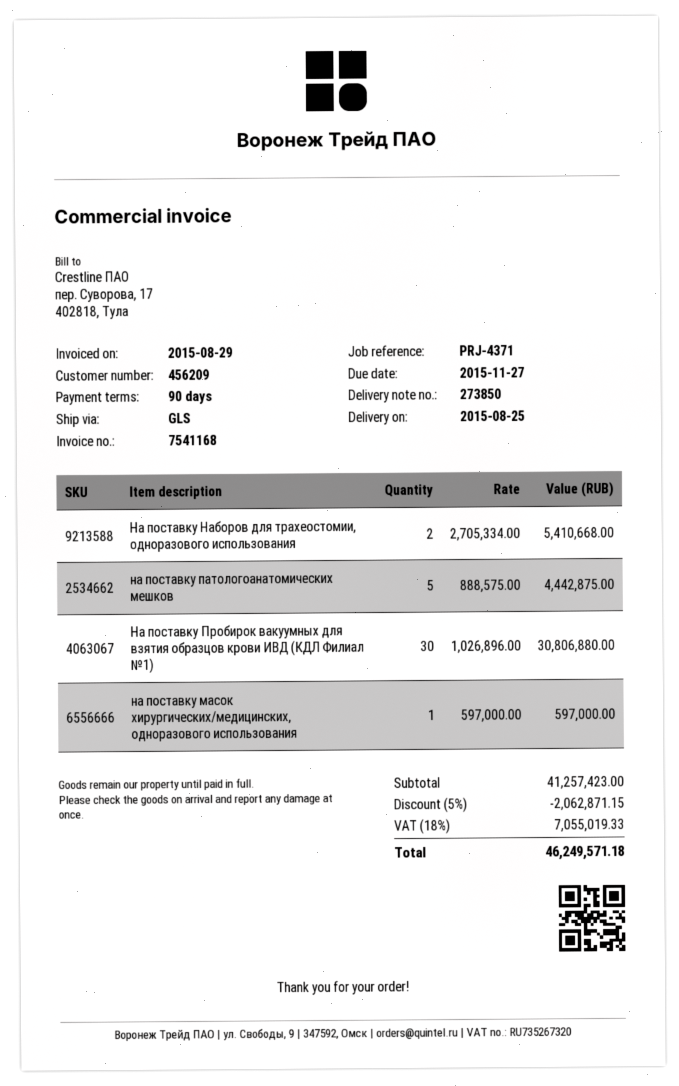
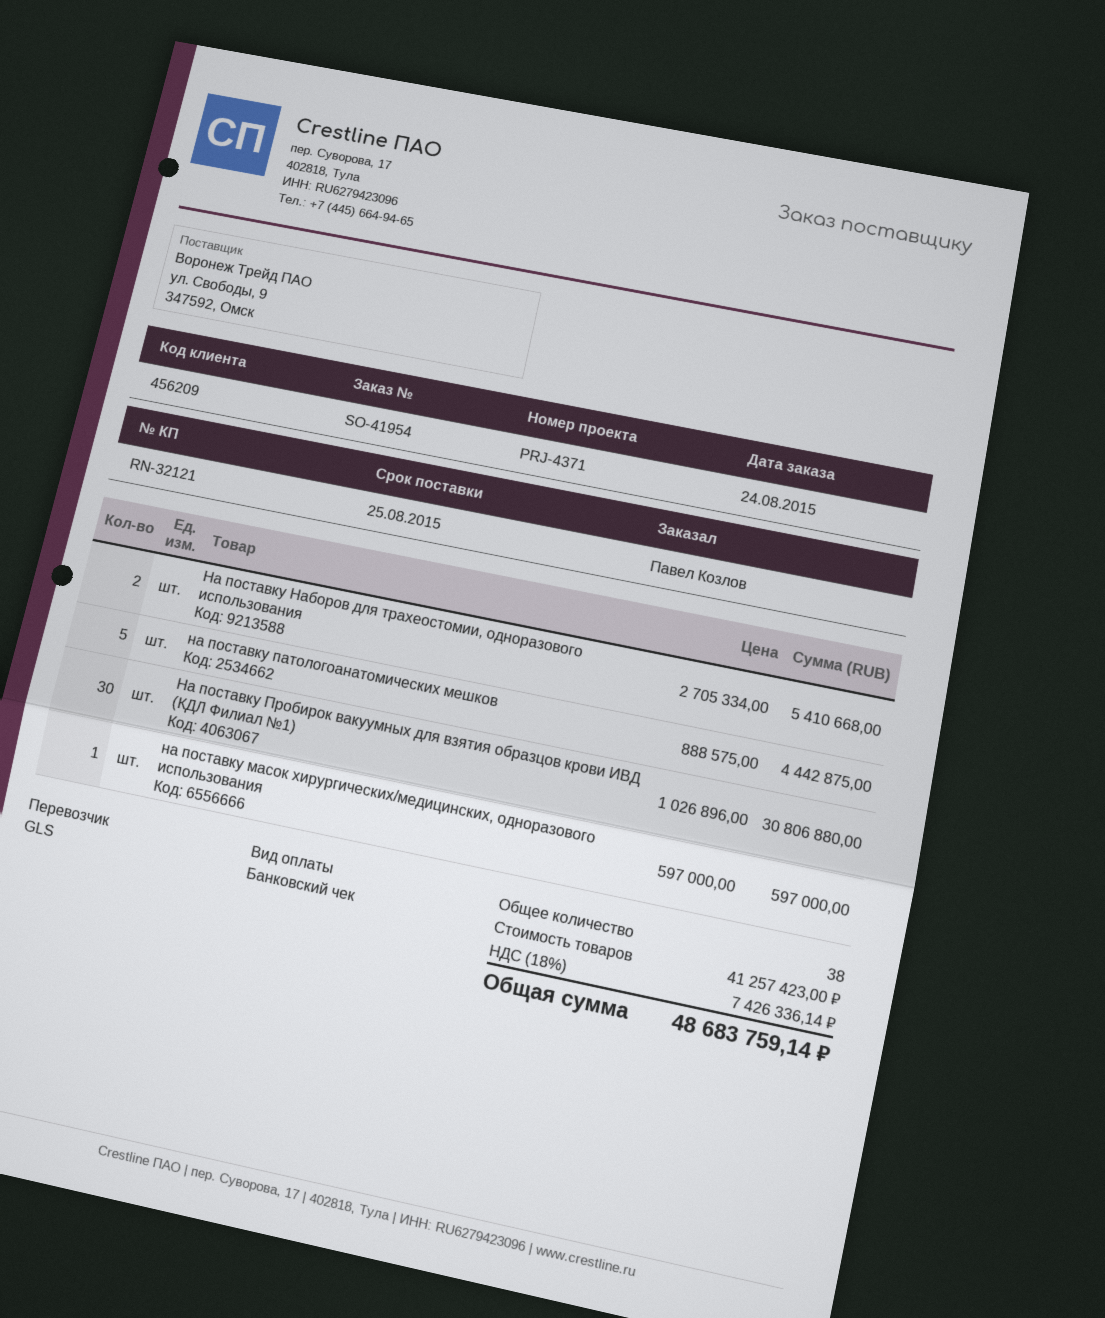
discount: 5% = 2062871.15 -> none
tax: 18% = 7055019.33 -> 18% = 7426336.14
total: 46249571.18 -> 48683759.14

